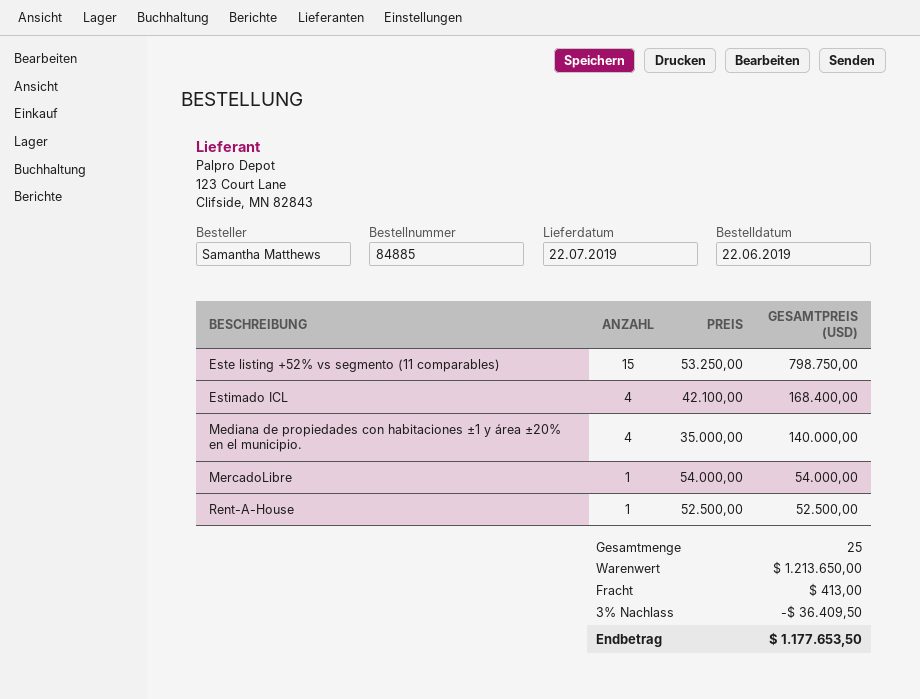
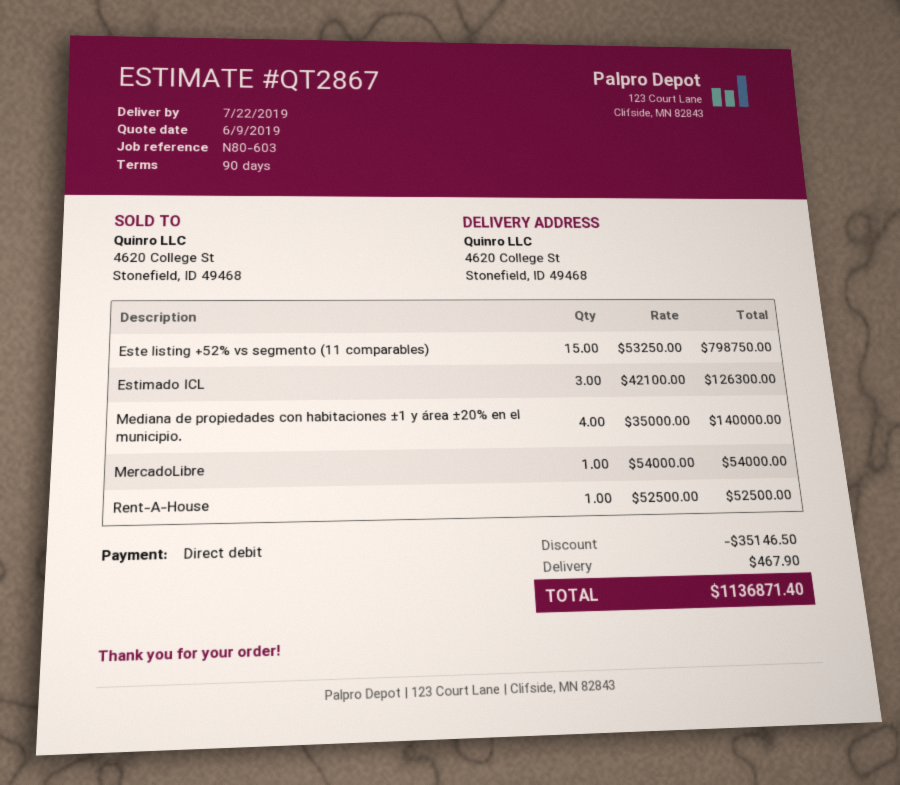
Estimado ICL: 4 x 42100.00 = 168400.00 -> 3 x 42100.00 = 126300.00
discount: 36409.50 -> 35146.50
shipping: 413.00 -> 467.90
total: 1177653.50 -> 1136871.40

